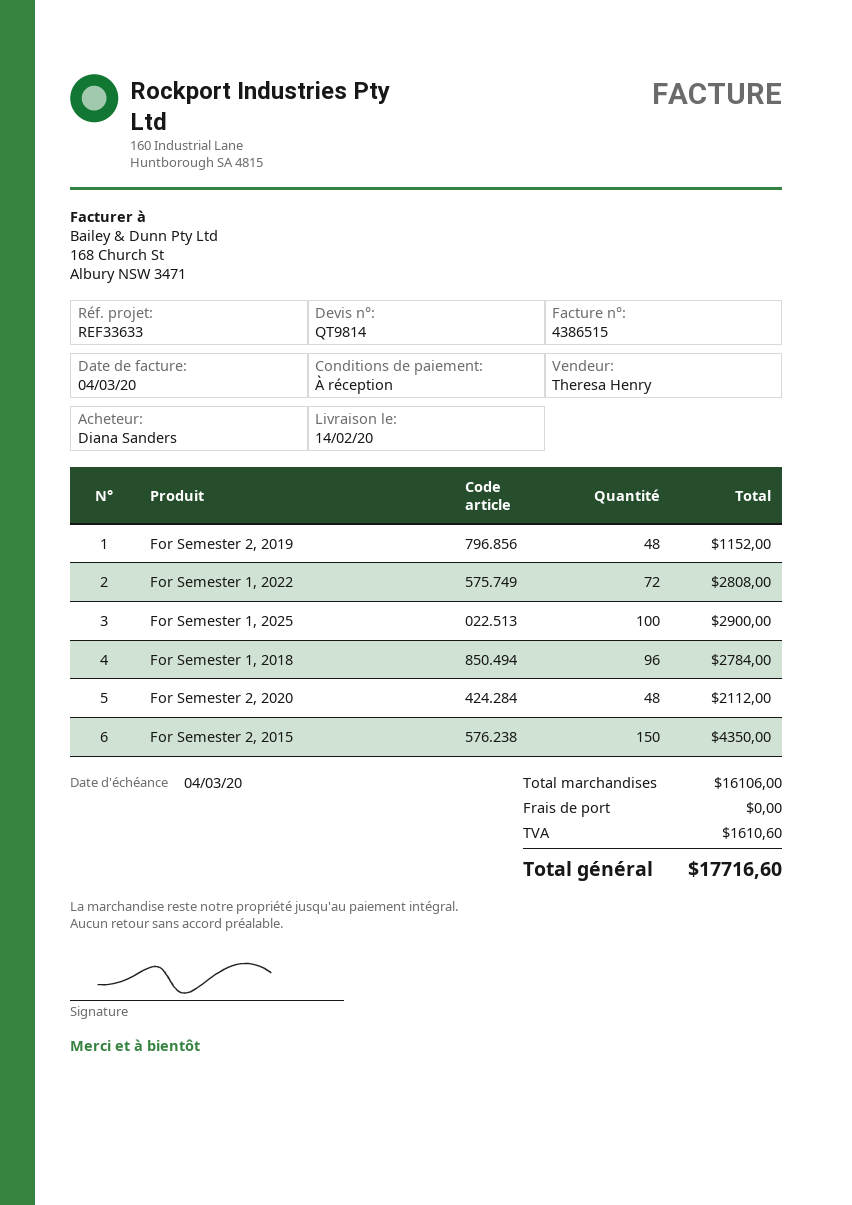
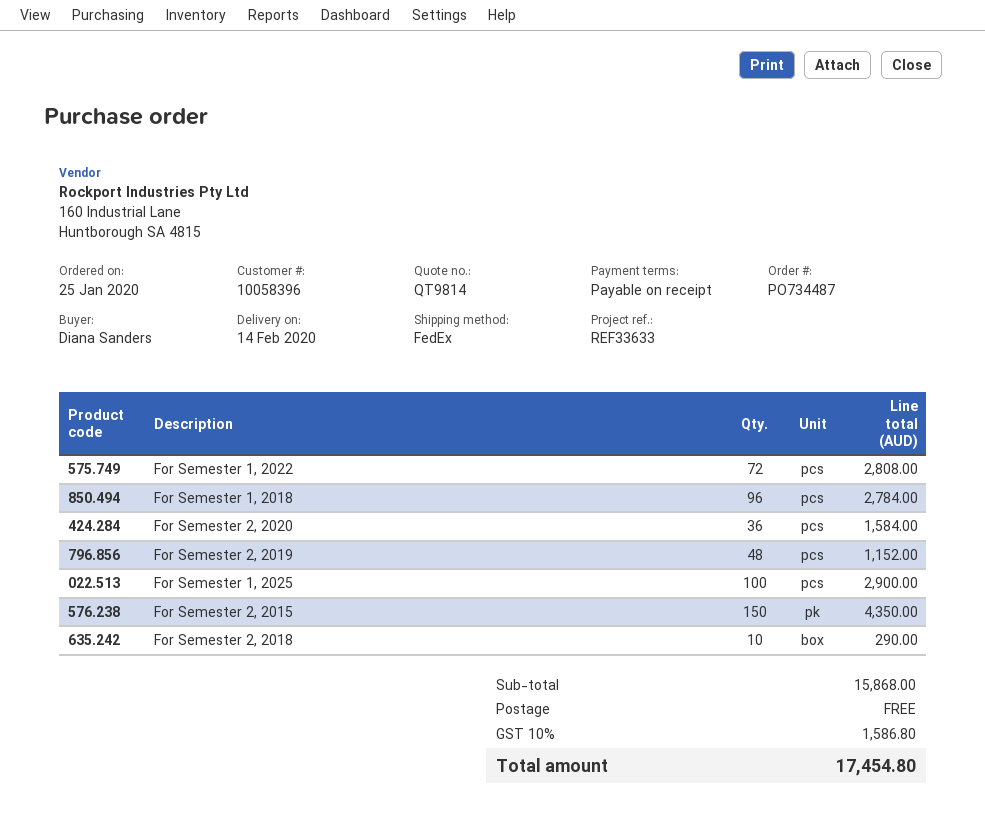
For Semester 2, 2020: 48 for 2112.00 -> 36 for 1584.00
For Semester 2, 2018: none -> 10 for 290.00
subtotal: 16106.00 -> 15868.00
tax: 1610.60 -> 1586.80
total: 17716.60 -> 17454.80

